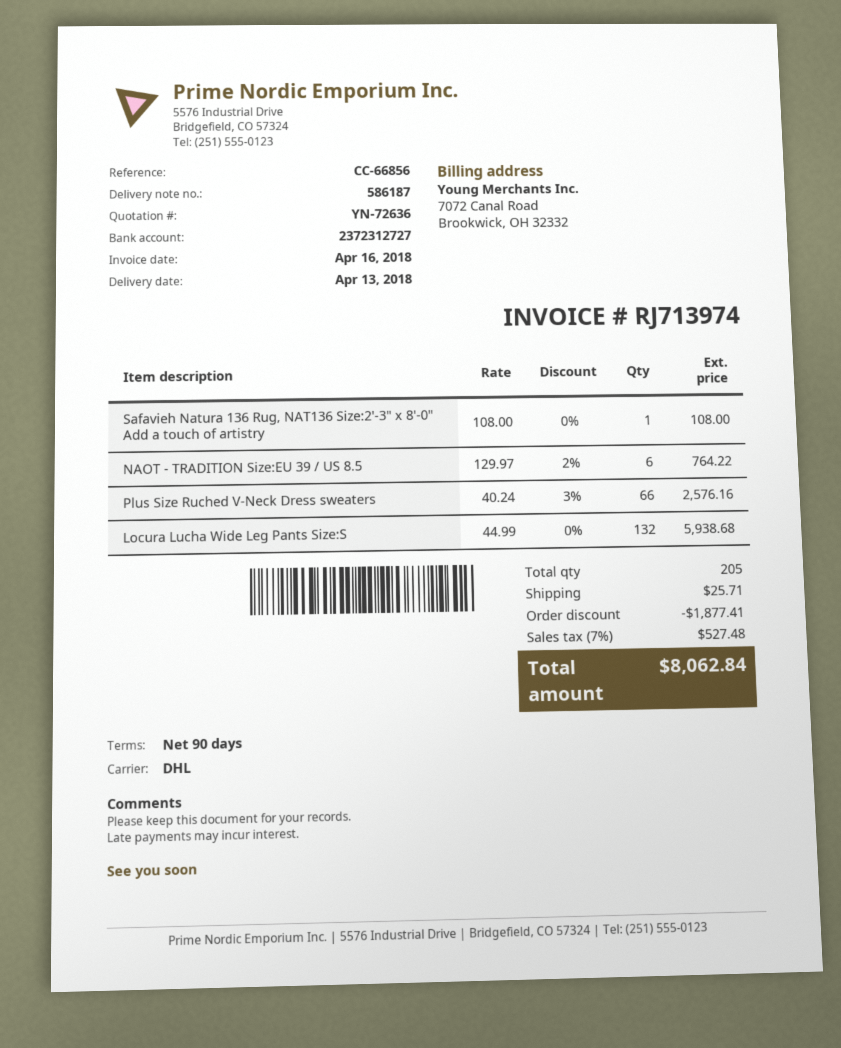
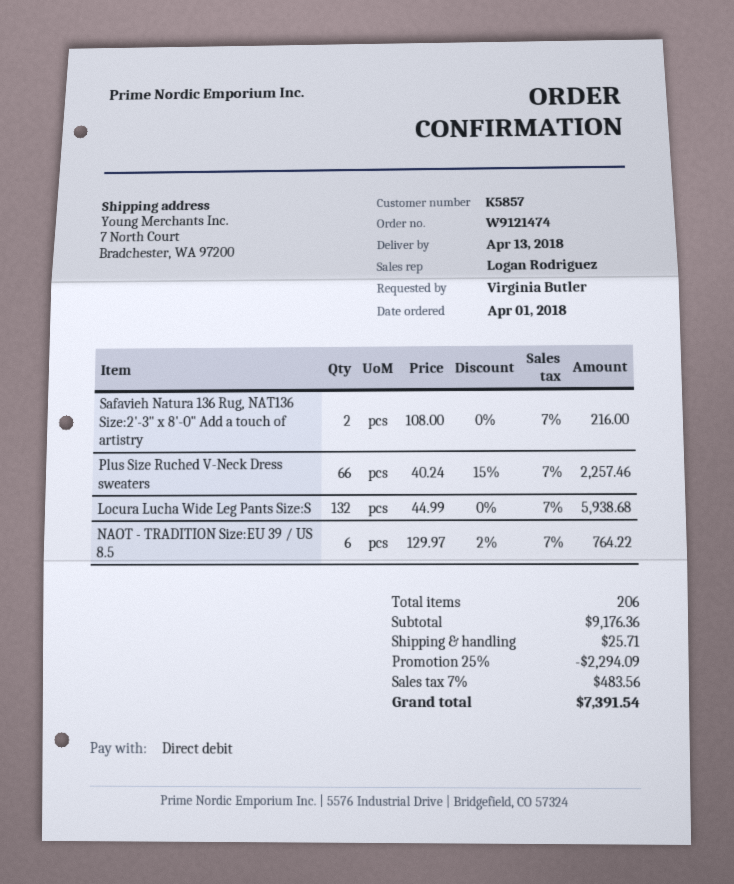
Safavieh Natura 136 Rug, NAT136 Size:2'-3" x 8'-0" Add a touch of artistry: 1 x 108.00 = 108.00 -> 2 x 108.00 = 216.00
Plus Size Ruched V-Neck Dress sweaters: 66 x 40.24 - 3% = 2576.16 -> 66 x 40.24 - 15% = 2257.46
total quantity: 205 -> 206
discount: 1877.41 -> 2294.09
tax: 7% = 527.48 -> 7% = 483.56
total: 8062.84 -> 7391.54

